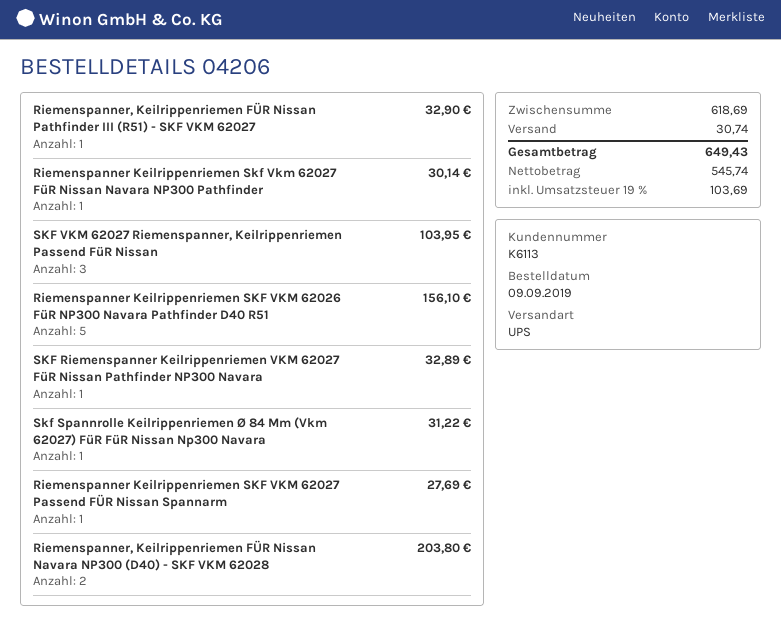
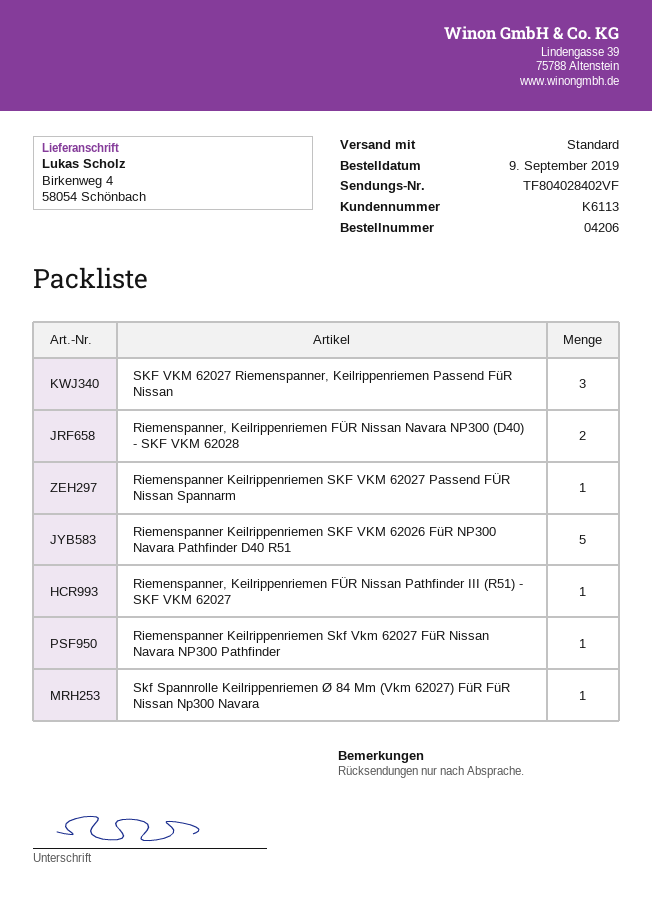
shipping method: UPS -> standard
SKF Riemenspanner Keilrippenriemen VKM 62027 FüR Nissan Pathfinder NP300 Navara: 1 -> none

